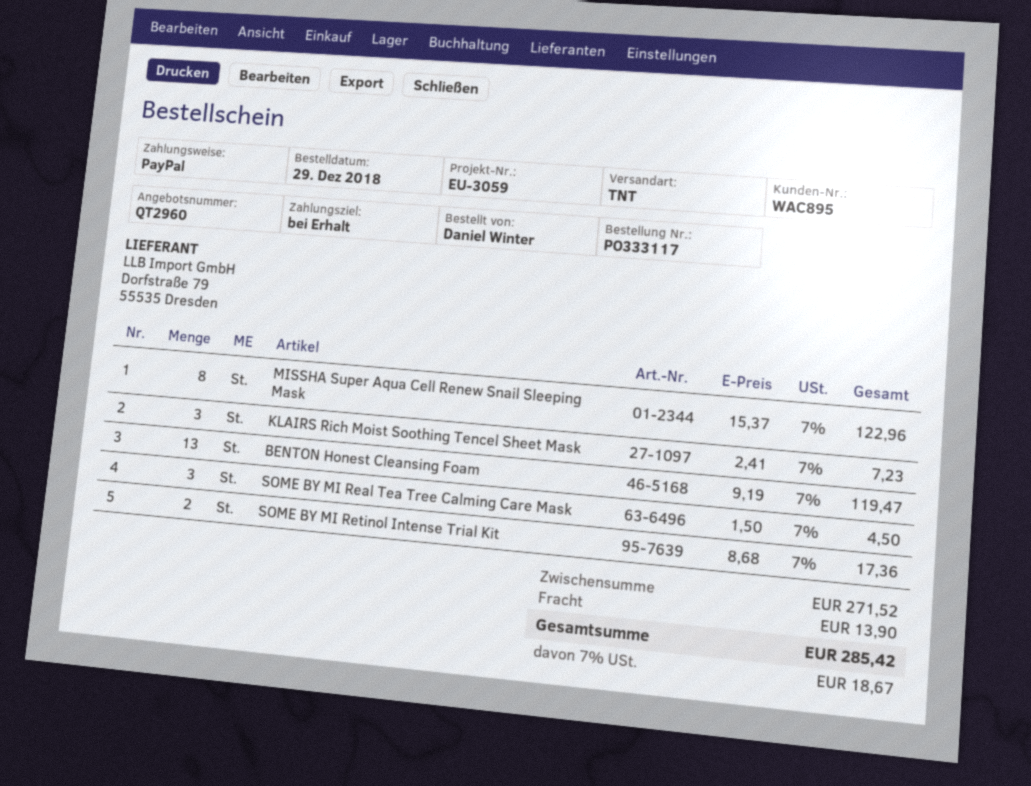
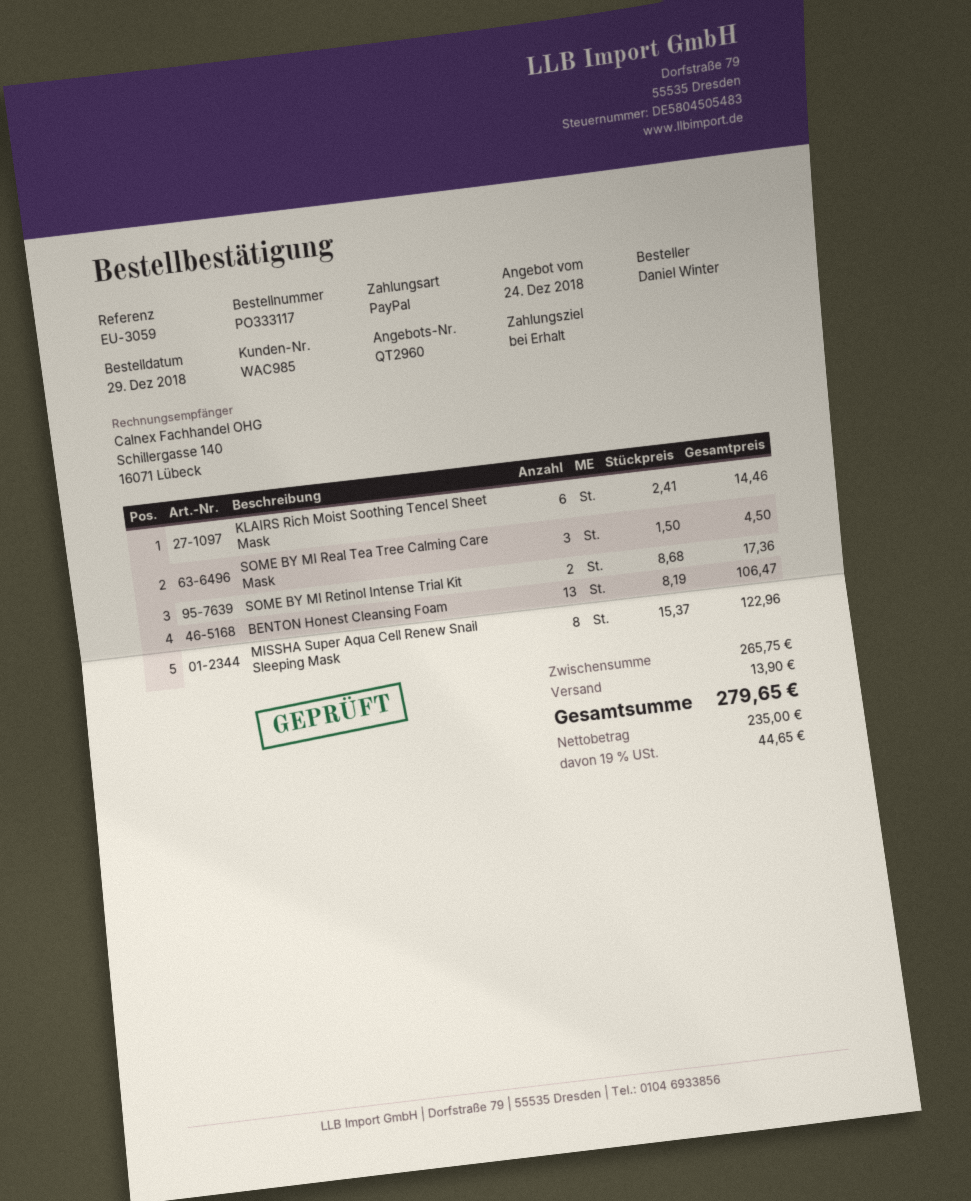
customer number: WAC895 -> WAC985
KLAIRS Rich Moist Soothing Tencel Sheet Mask: 3 x 2.41 = 7.23 -> 6 x 2.41 = 14.46
BENTON Honest Cleansing Foam: 13 x 9.19 = 119.47 -> 13 x 8.19 = 106.47
subtotal: 271.52 -> 265.75
tax: 7% = 18.67 -> 19% = 44.65
total: 285.42 -> 279.65

